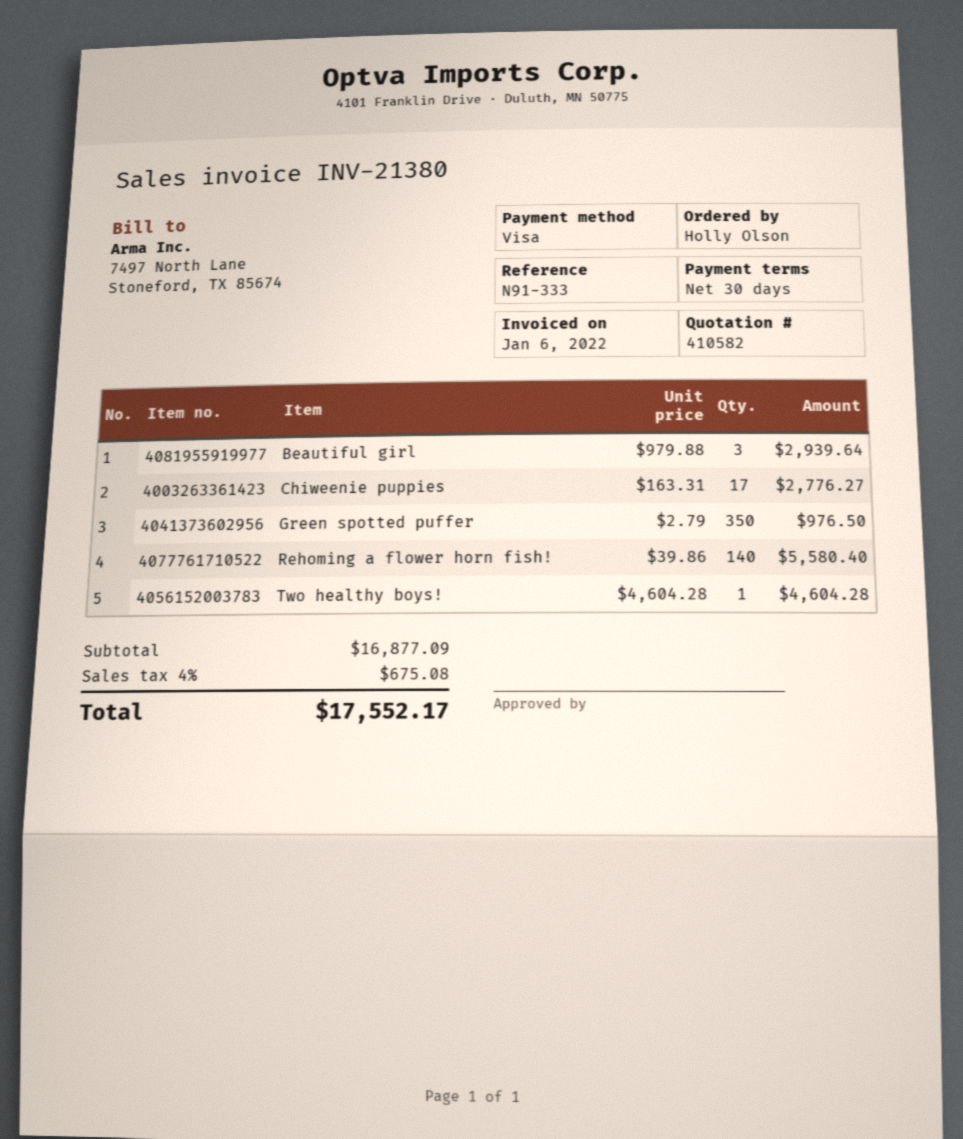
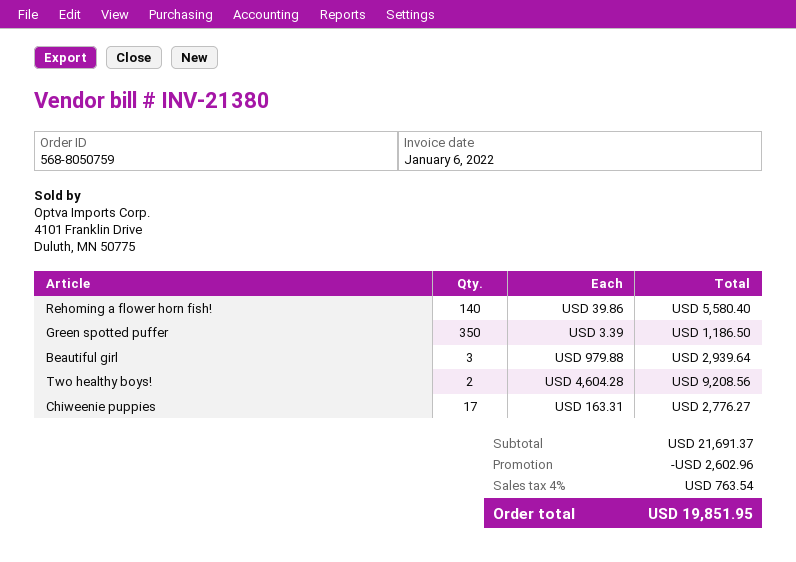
Green spotted puffer: 350 x 2.79 = 976.50 -> 350 x 3.39 = 1186.50
Two healthy boys!: 1 x 4604.28 = 4604.28 -> 2 x 4604.28 = 9208.56
subtotal: 16877.09 -> 21691.37
discount: none -> 2602.96
tax: 4% = 675.08 -> 4% = 763.54
total: 17552.17 -> 19851.95

